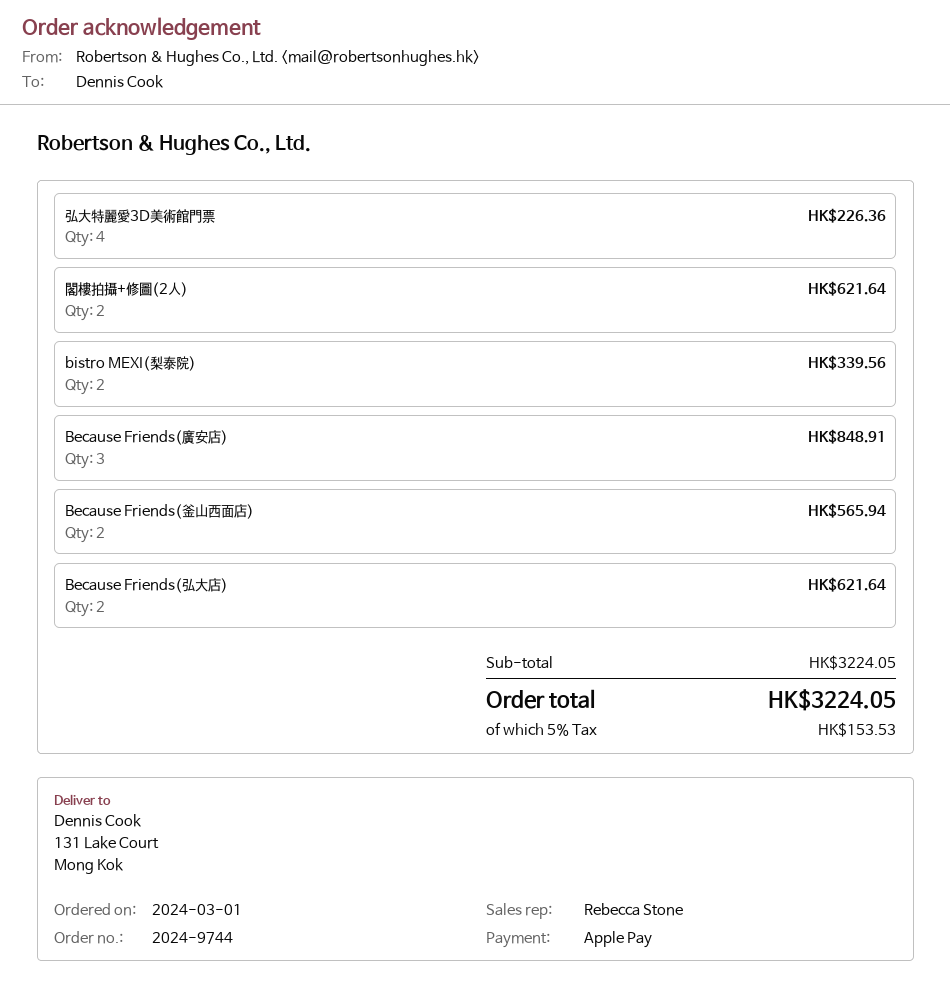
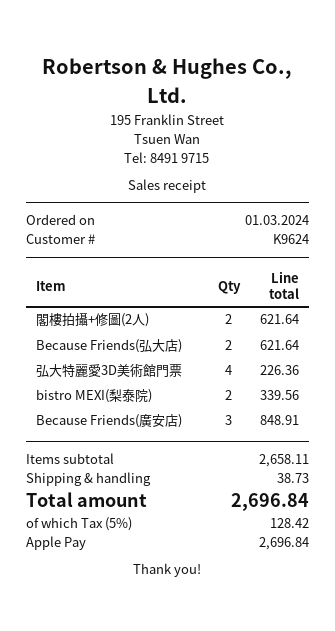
Because Friends(釜山西面店): 2 for 565.94 -> none
subtotal: 3224.05 -> 2658.11
shipping: none -> 38.73
tax: 5% = 153.53 -> 5% = 128.42
total: 3224.05 -> 2696.84

